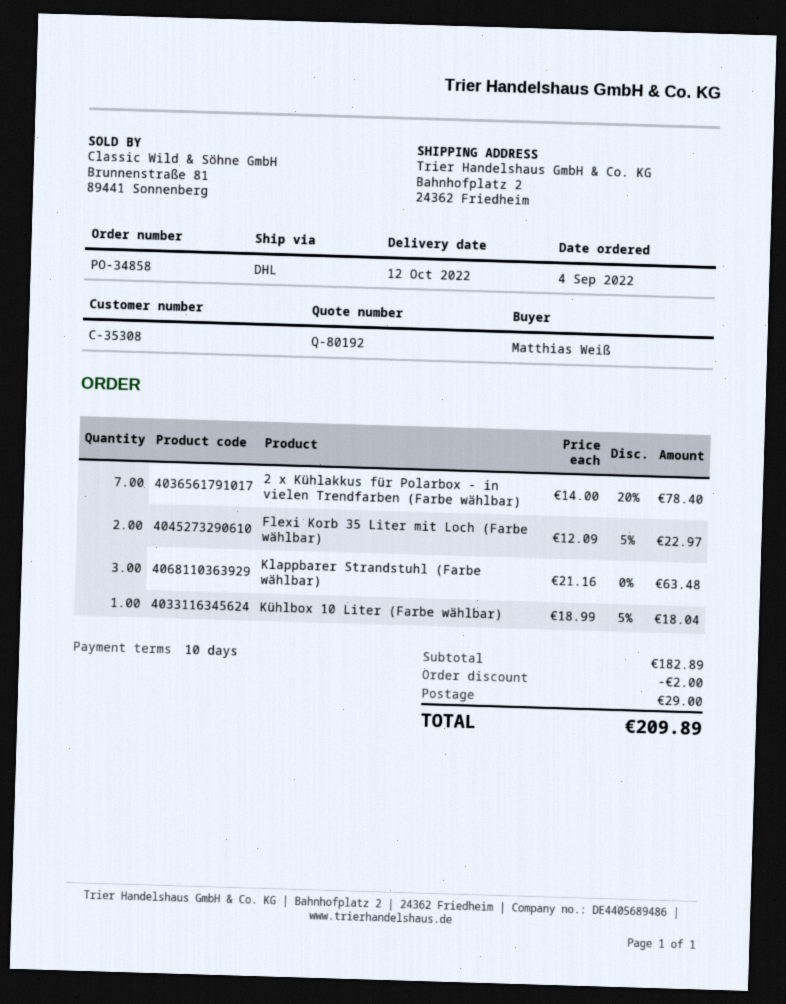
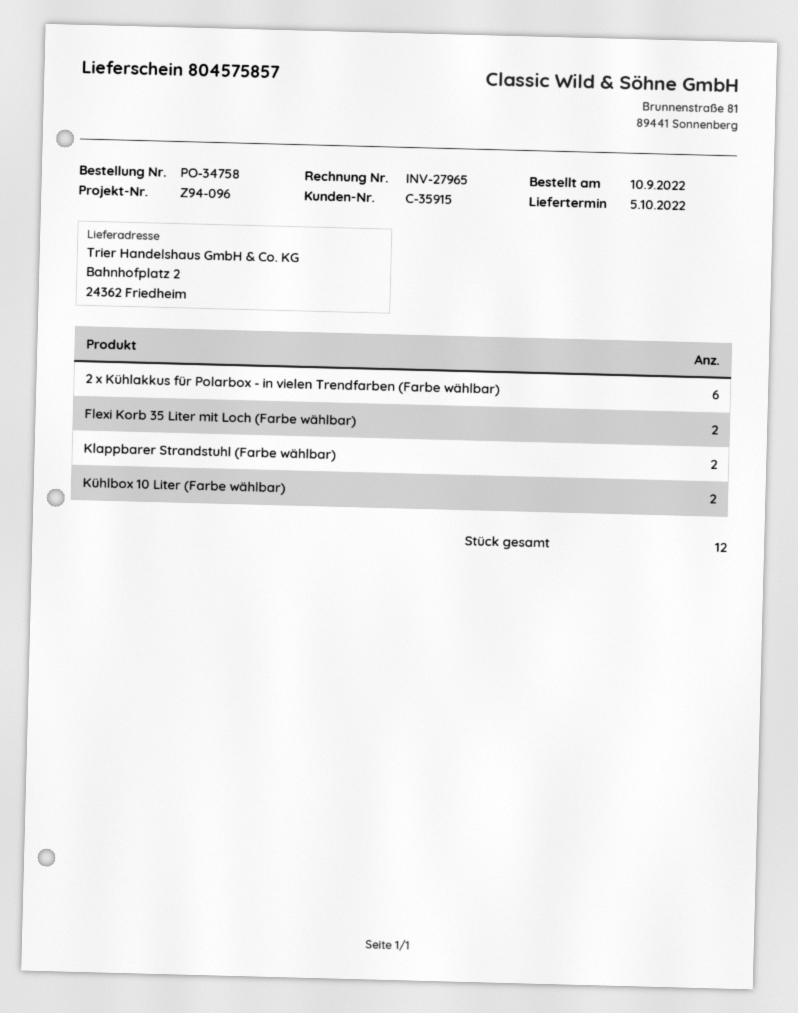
order number: PO-34858 -> PO-34758
order date: 2022-09-04 -> 2022-09-10
delivery date: 2022-10-12 -> 2022-10-05
customer number: C-35308 -> C-35915
2 x Kühlakkus für Polarbox - in vielen Trendfarben (Farbe wählbar): 7 -> 6
Klappbarer Strandstuhl (Farbe wählbar): 3 -> 2
Kühlbox 10 Liter (Farbe wählbar): 1 -> 2

